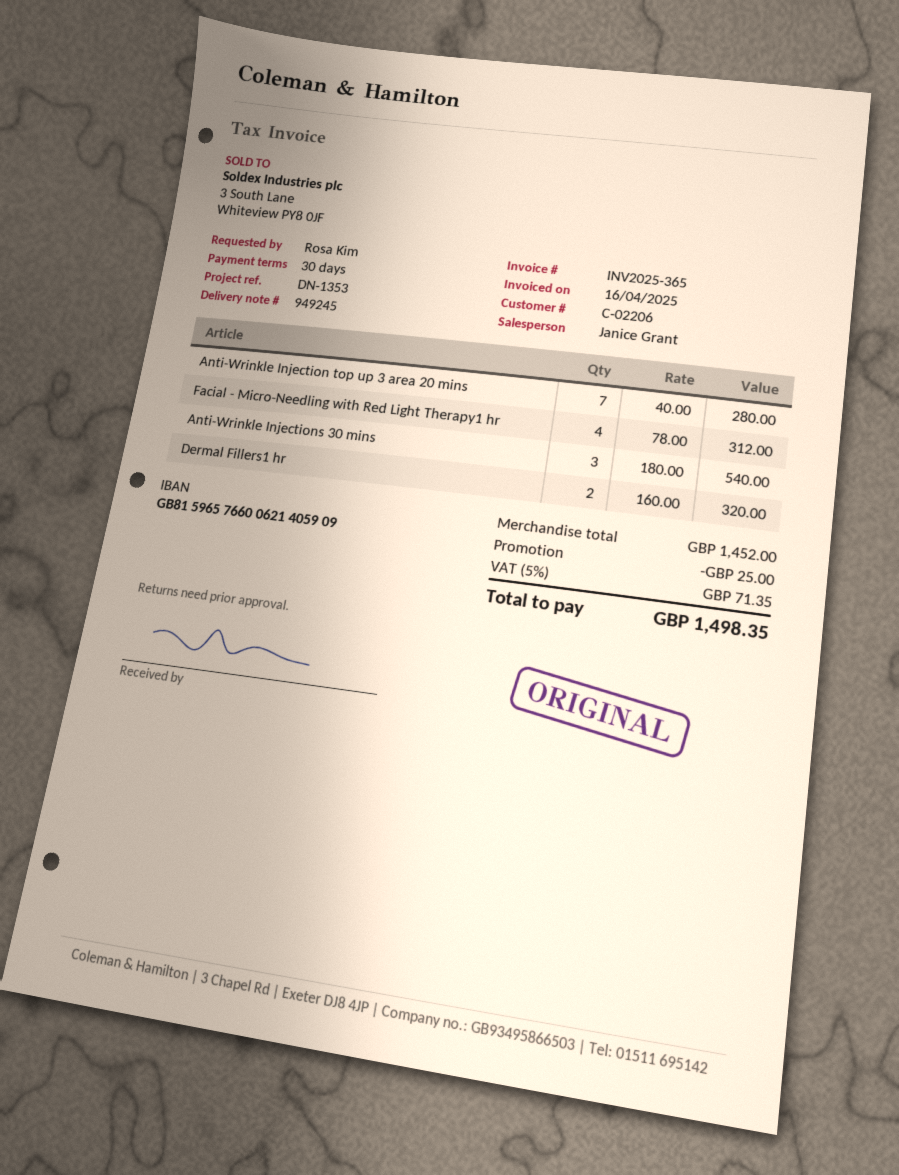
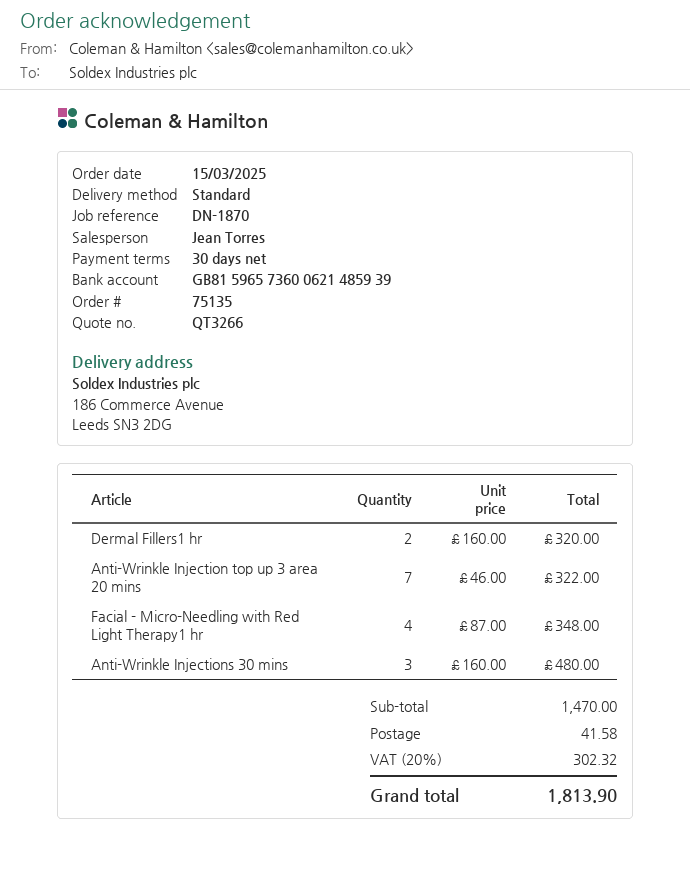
reference: DN-1353 -> DN-1870
sales rep: Janice Grant -> Jean Torres
bank account: GB81596576600621405909 -> GB81596573600621485939
Anti-Wrinkle Injection top up 3 area 20 mins: 7 x 40.00 = 280.00 -> 7 x 46.00 = 322.00
Facial - Micro-Needling with Red Light Therapy1 hr: 4 x 78.00 = 312.00 -> 4 x 87.00 = 348.00
Anti-Wrinkle Injections 30 mins: 3 x 180.00 = 540.00 -> 3 x 160.00 = 480.00
subtotal: 1452.00 -> 1470.00
discount: 25.00 -> none
shipping: none -> 41.58
tax: 5% = 71.35 -> 20% = 302.32
total: 1498.35 -> 1813.90

